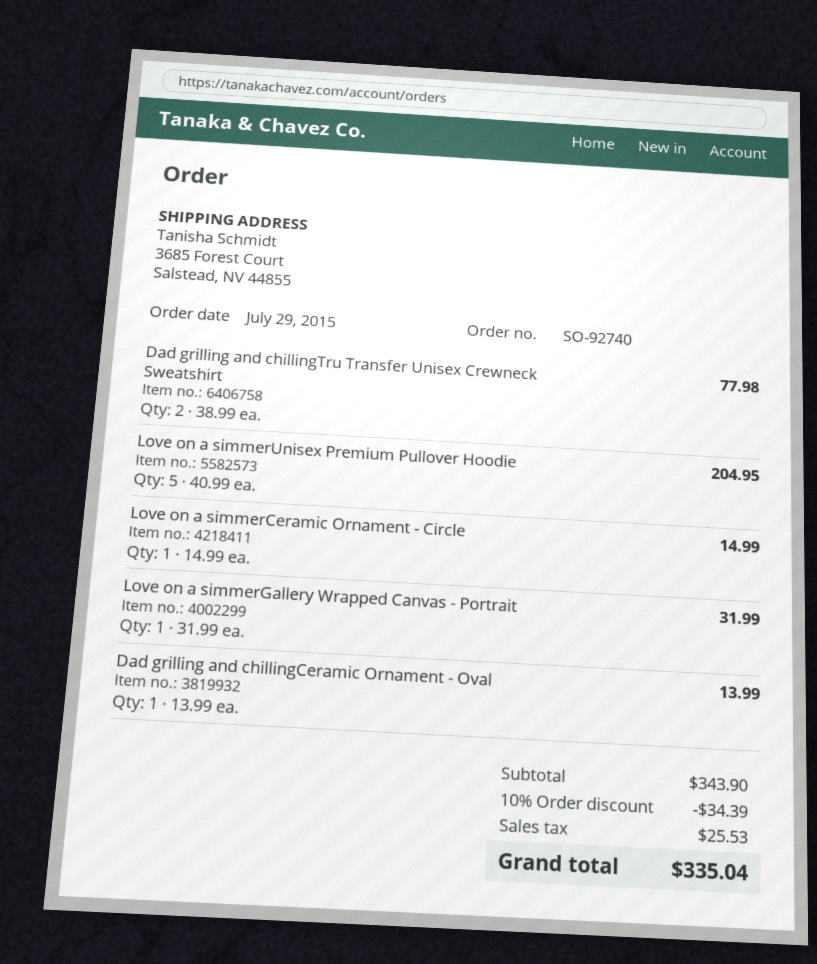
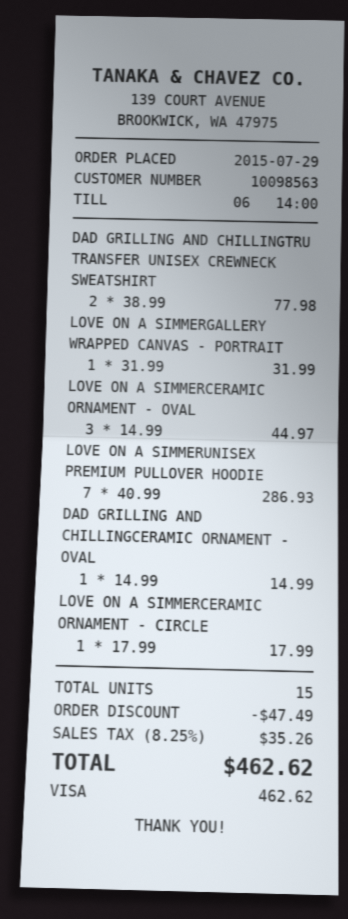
Love on a simmerUnisex Premium Pullover Hoodie: 5 x 40.99 = 204.95 -> 7 x 40.99 = 286.93
Love on a simmerCeramic Ornament - Circle: 1 x 14.99 = 14.99 -> 1 x 17.99 = 17.99
Dad grilling and chillingCeramic Ornament - Oval: 1 x 13.99 = 13.99 -> 1 x 14.99 = 14.99
LOVE ON A SIMMERCERAMIC ORNAMENT - OVAL: none -> 3 x 14.99 = 44.97
discount: 34.39 -> 47.49
tax: 25.53 -> 35.26
total: 335.04 -> 462.62

